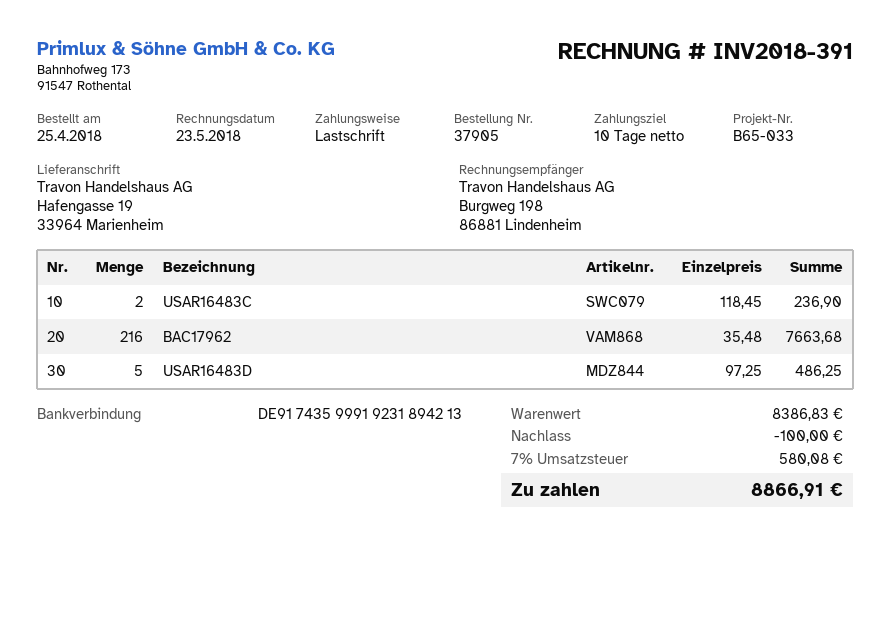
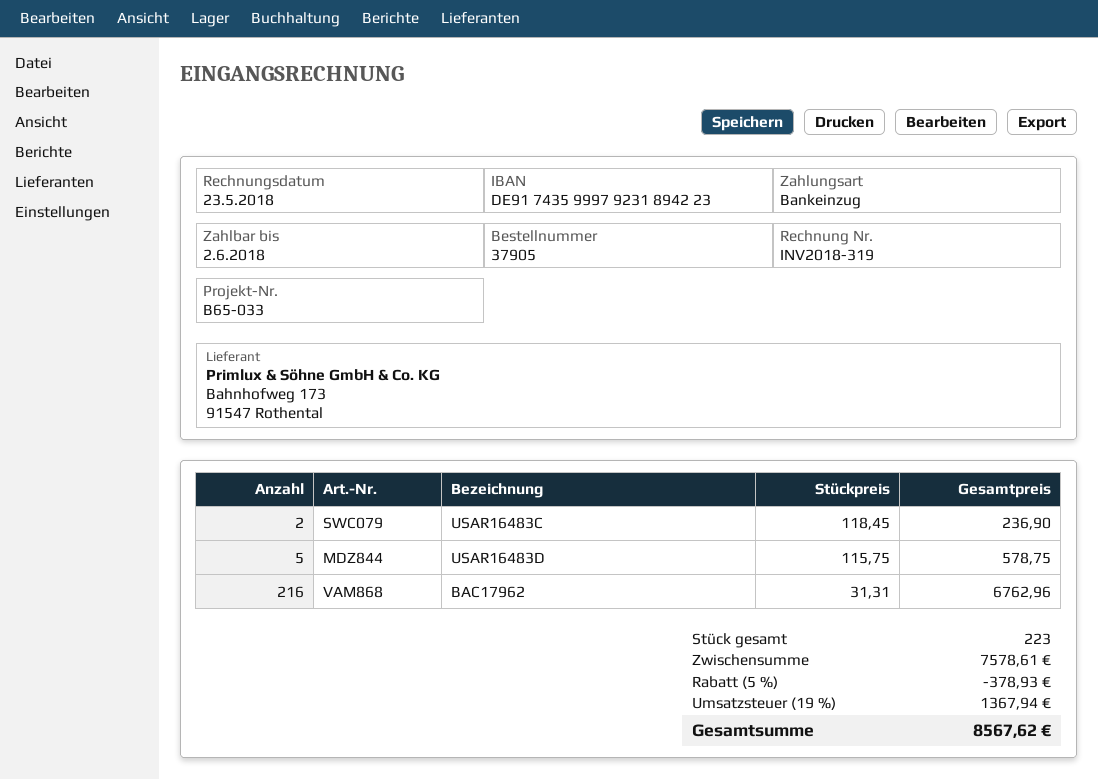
invoice number: INV2018-391 -> INV2018-319
bank account: DE91743599919231894213 -> DE91743599979231894223
BAC17962: 216 x 35.48 = 7663.68 -> 216 x 31.31 = 6762.96
USAR16483D: 5 x 97.25 = 486.25 -> 5 x 115.75 = 578.75
subtotal: 8386.83 -> 7578.61
discount: 100.00 -> 378.93
tax: 7% = 580.08 -> 19% = 1367.94
total: 8866.91 -> 8567.62

